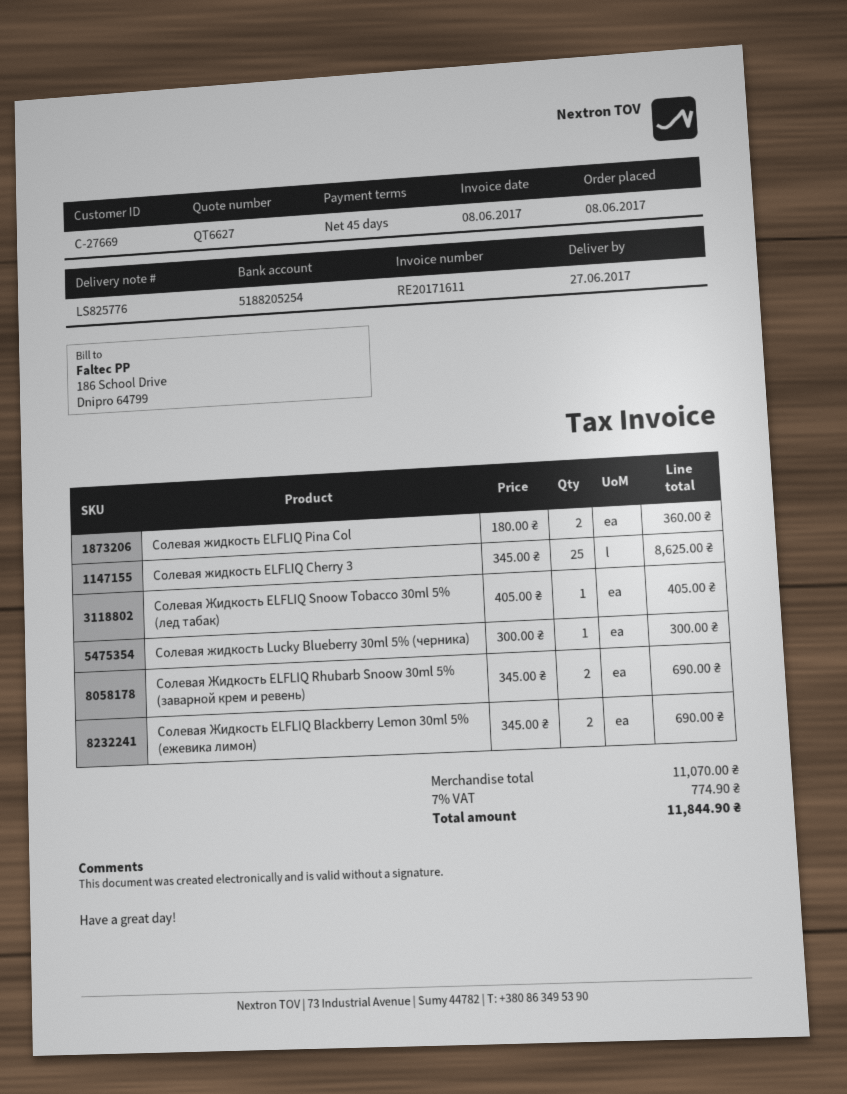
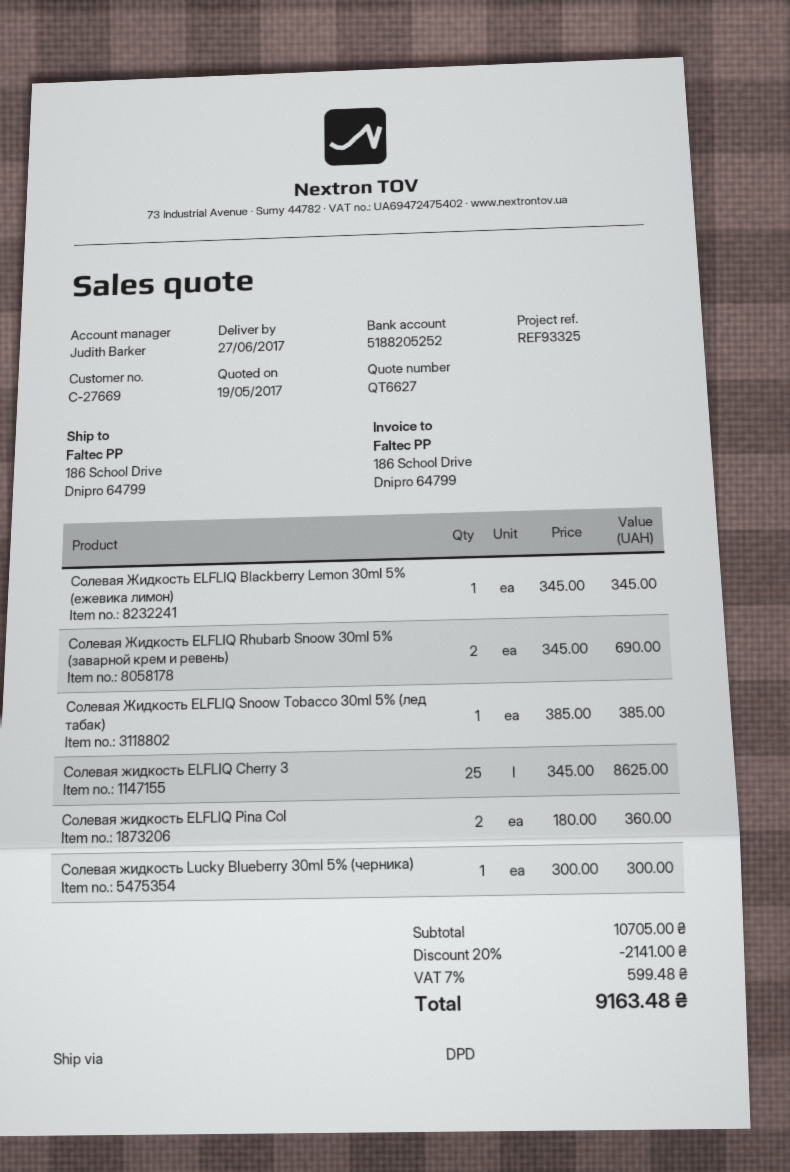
bank account: 5188205254 -> 5188205252
Солевая Жидкость ELFLIQ Snoow Tobacco 30ml 5% (лед табак): 1 x 405.00 = 405.00 -> 1 x 385.00 = 385.00
Солевая Жидкость ELFLIQ Blackberry Lemon 30ml 5% (ежевика лимон): 2 x 345.00 = 690.00 -> 1 x 345.00 = 345.00
subtotal: 11070.00 -> 10705.00
discount: none -> 20% = 2141.00
tax: 7% = 774.90 -> 7% = 599.48
total: 11844.90 -> 9163.48

